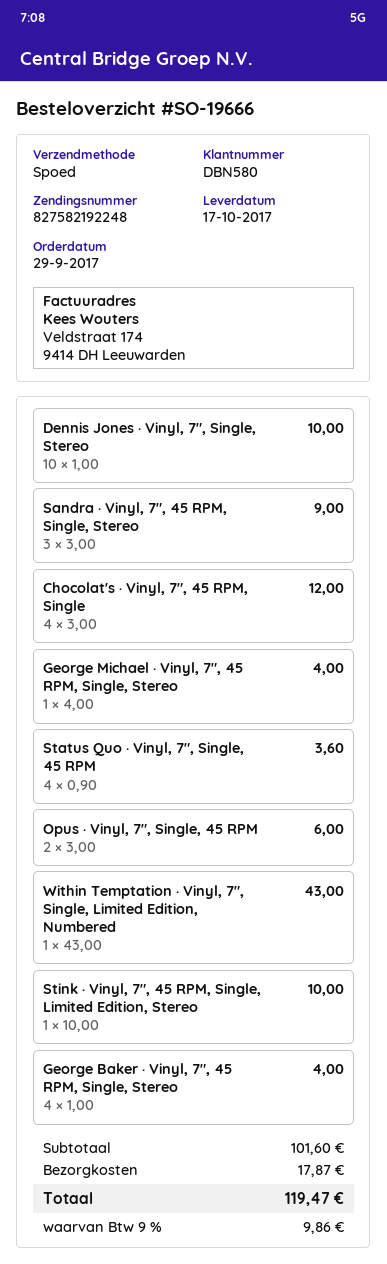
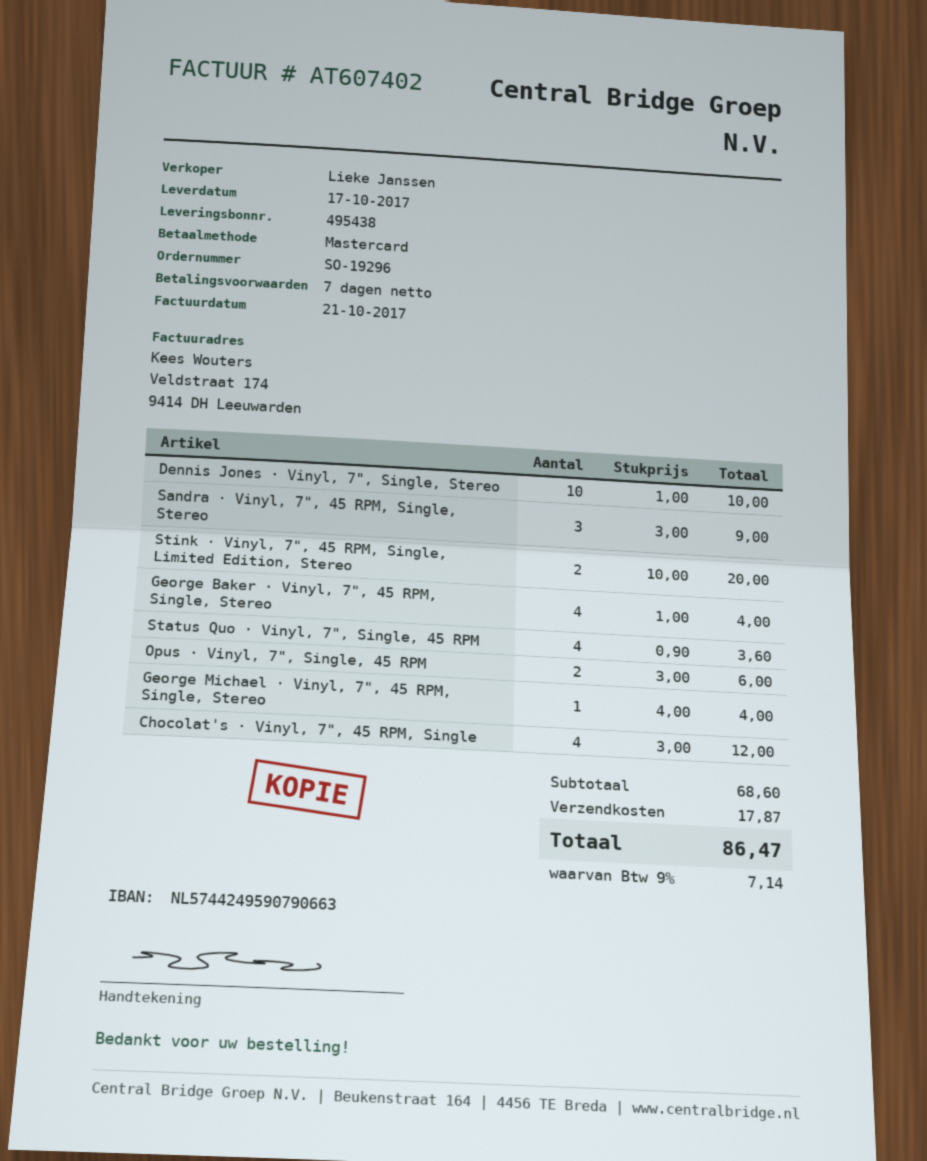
order number: SO-19666 -> SO-19296
Within Temptation · Vinyl, 7", Single, Limited Edition, Numbered: 1 x 43.00 = 43.00 -> none
Stink · Vinyl, 7", 45 RPM, Single, Limited Edition, Stereo: 1 x 10.00 = 10.00 -> 2 x 10.00 = 20.00
subtotal: 101.60 -> 68.60
tax: 9% = 9.86 -> 9% = 7.14
total: 119.47 -> 86.47

